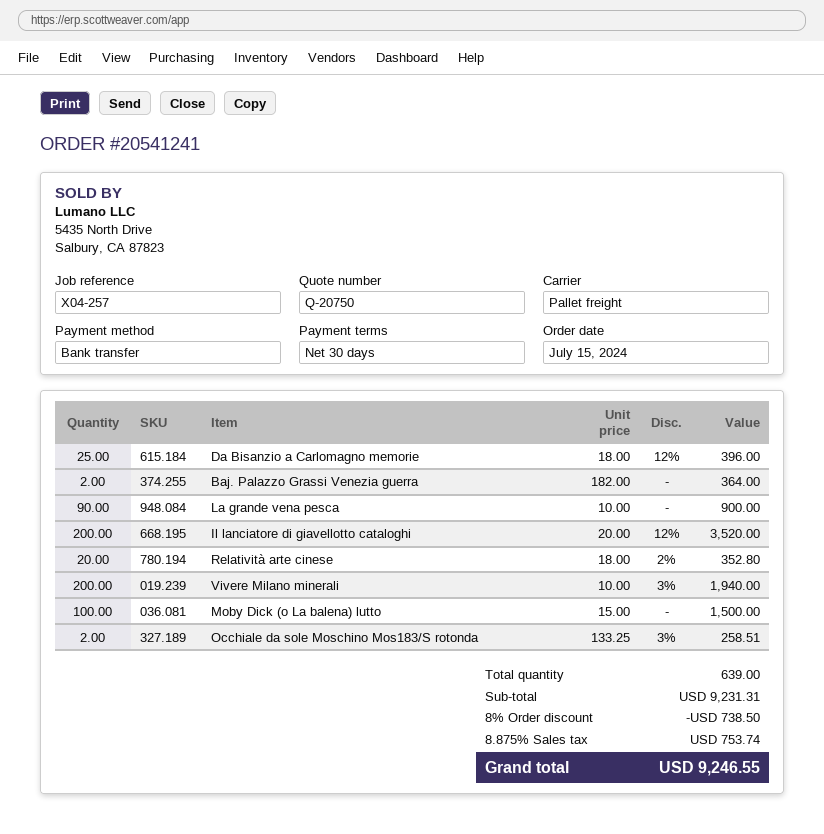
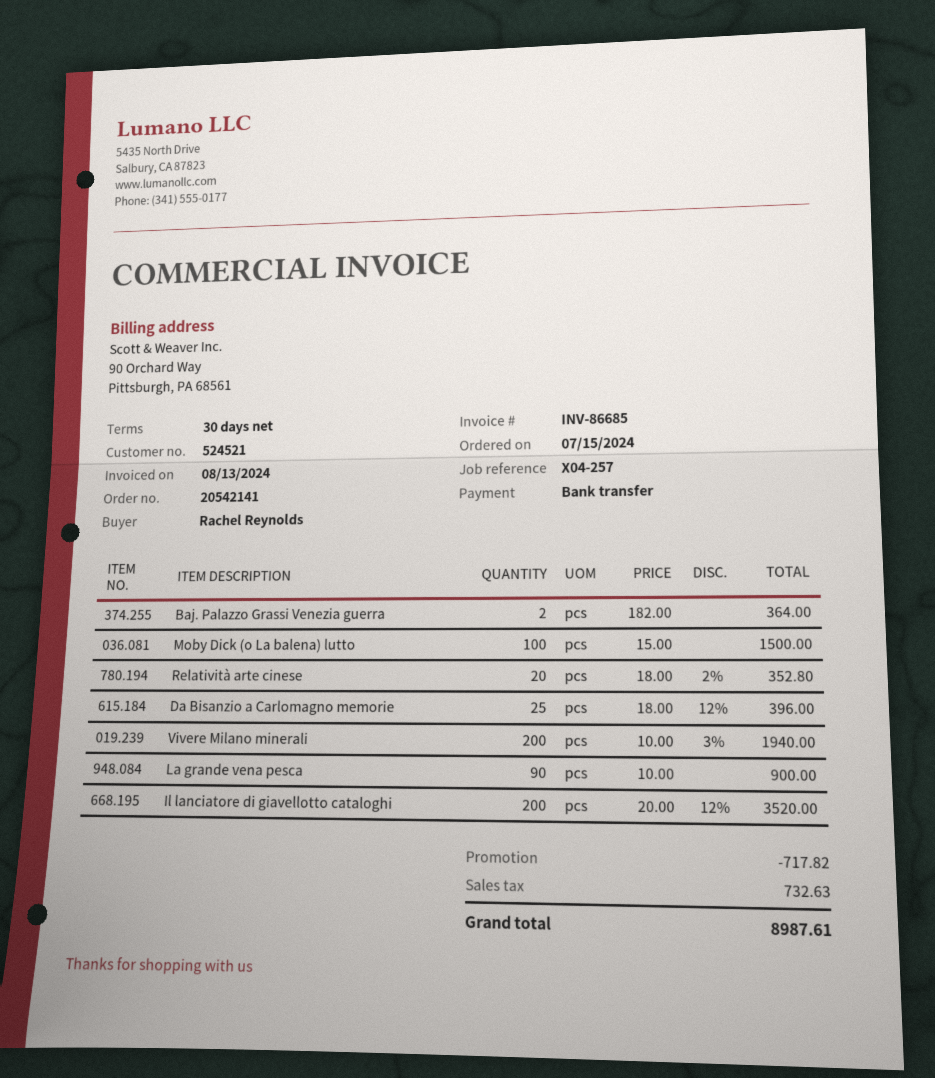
order number: 20541241 -> 20542141
Occhiale da sole Moschino Mos183/S rotonda: 2 x 133.25 - 3% = 258.51 -> none
discount: 738.50 -> 717.82
tax: 753.74 -> 732.63
total: 9246.55 -> 8987.61

